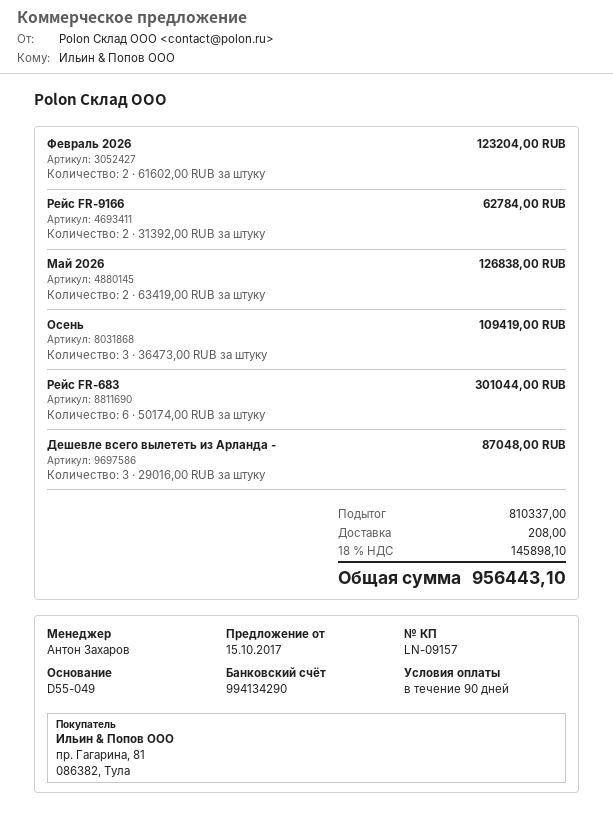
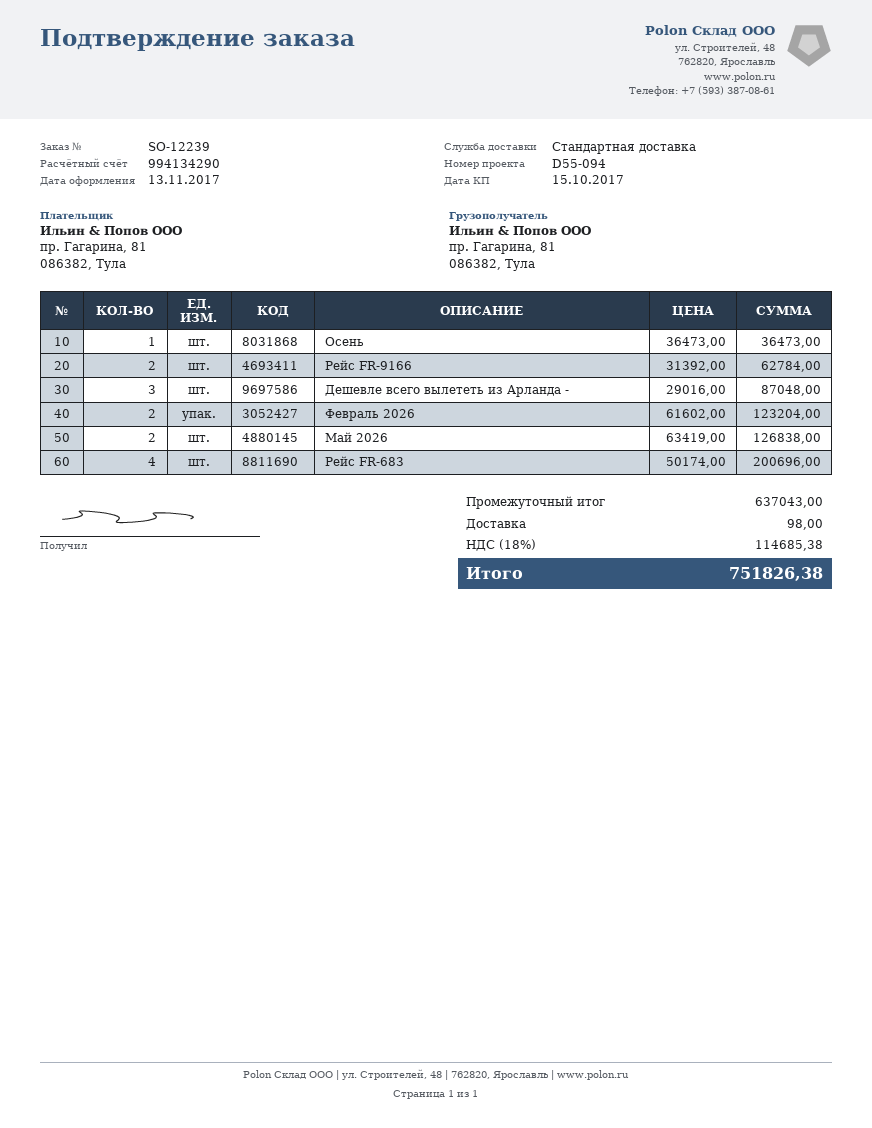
reference: D55-049 -> D55-094
Осень: 3 x 36473.00 = 109419.00 -> 1 x 36473.00 = 36473.00
Рейс FR-683: 6 x 50174.00 = 301044.00 -> 4 x 50174.00 = 200696.00
subtotal: 810337.00 -> 637043.00
shipping: 208.00 -> 98.00
tax: 18% = 145898.10 -> 18% = 114685.38
total: 956443.10 -> 751826.38

